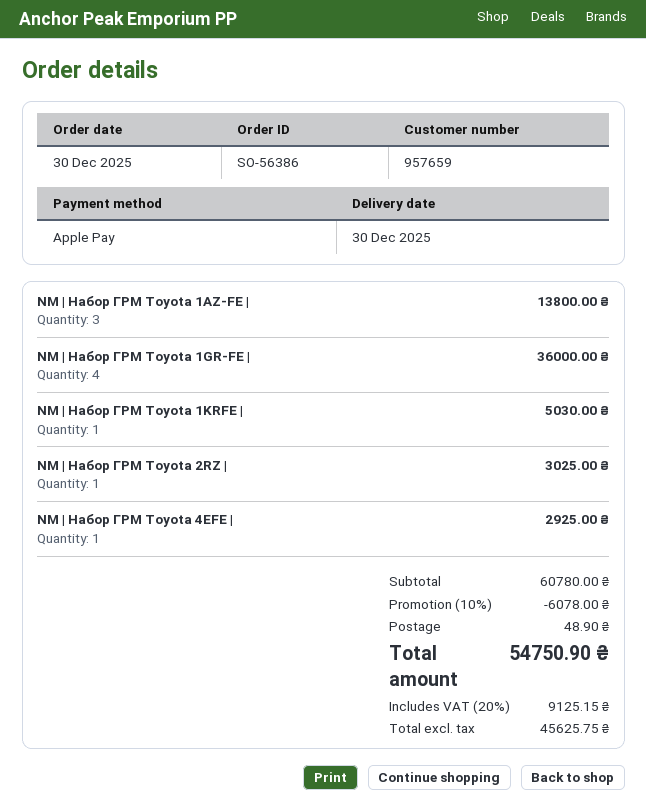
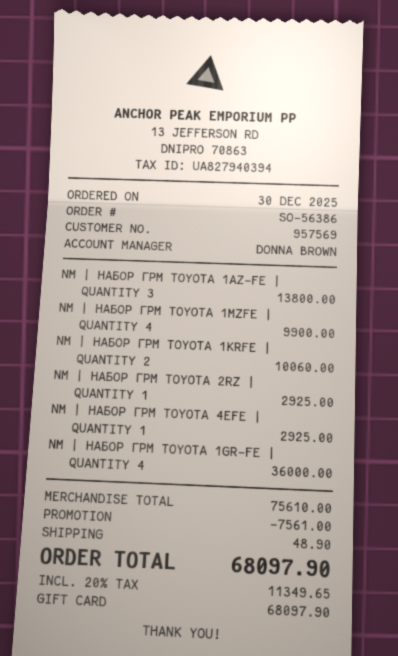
customer number: 957659 -> 957569
payment method: Apple Pay -> gift card
NM | Набор ГРМ Toyota 1KRFE |: 1 for 5030.00 -> 2 for 10060.00
NM | Набор ГРМ Toyota 2RZ |: 1 for 3025.00 -> 1 for 2925.00
NM | НАБОР ГРМ TOYOTA 1MZFE |: none -> 4 for 9900.00
subtotal: 60780.00 -> 75610.00
discount: 6078.00 -> 7561.00
tax: 20% = 9125.15 -> 20% = 11349.65
total: 54750.90 -> 68097.90

